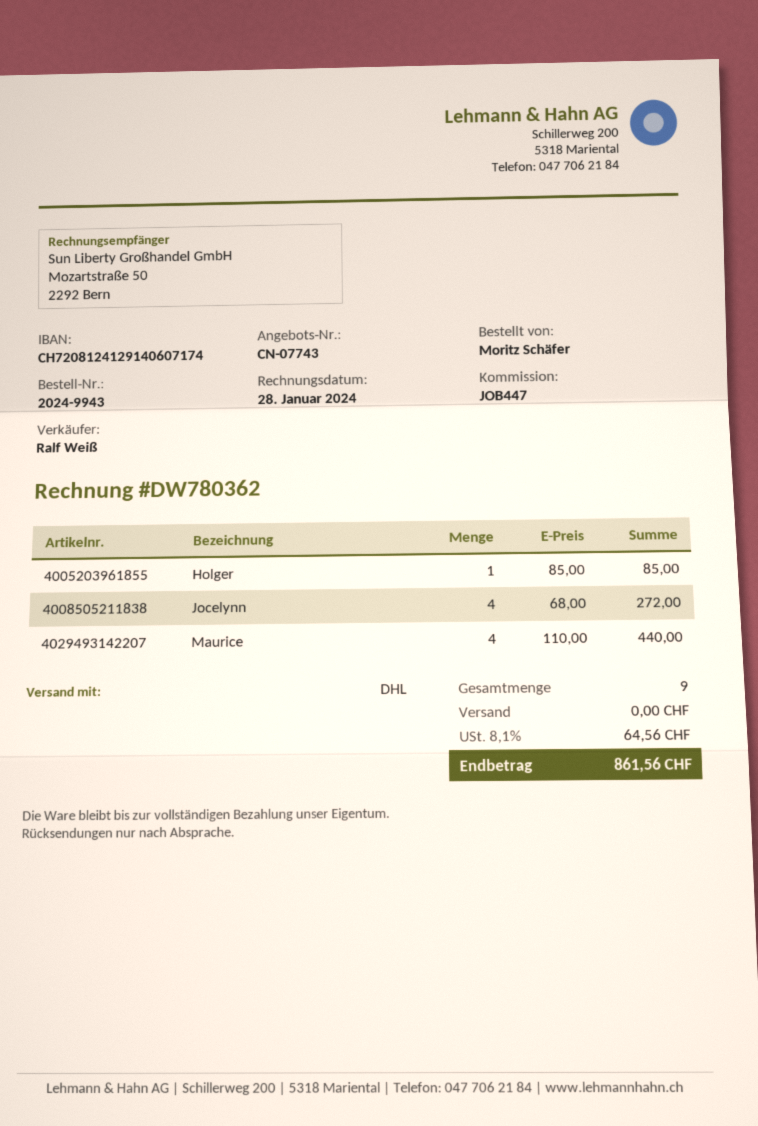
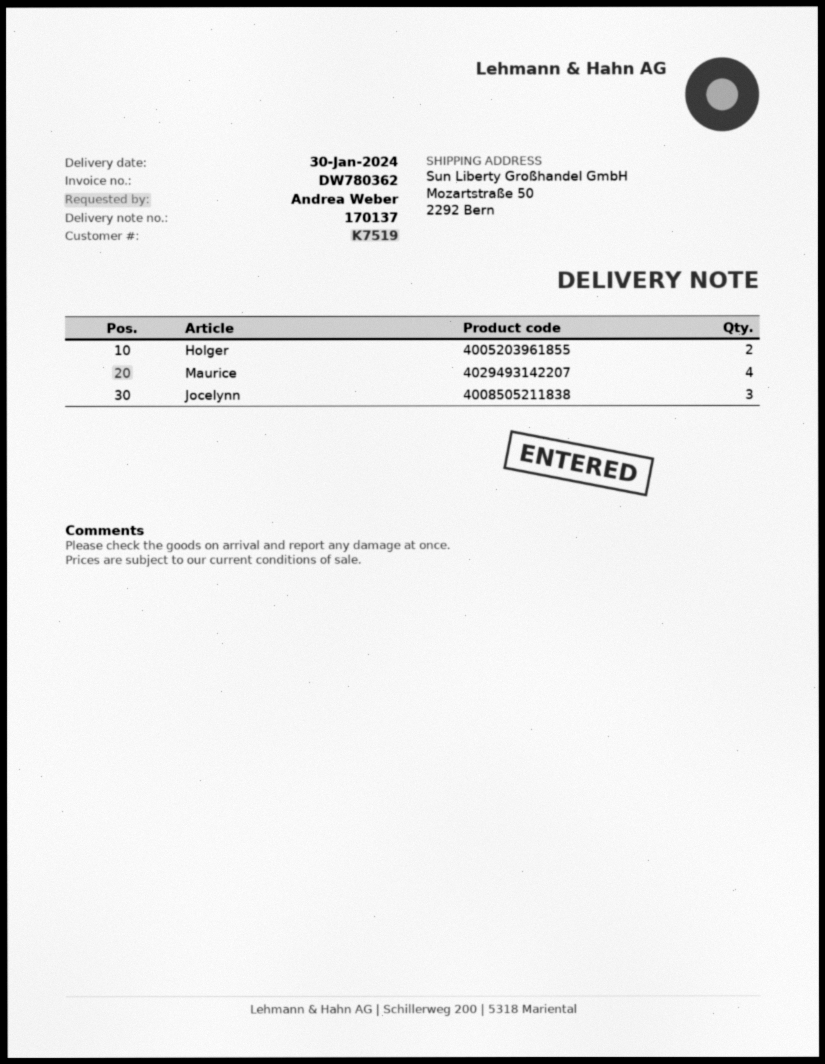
ordered by: Moritz Schäfer -> Andrea Weber
Holger: 1 -> 2
Jocelynn: 4 -> 3

